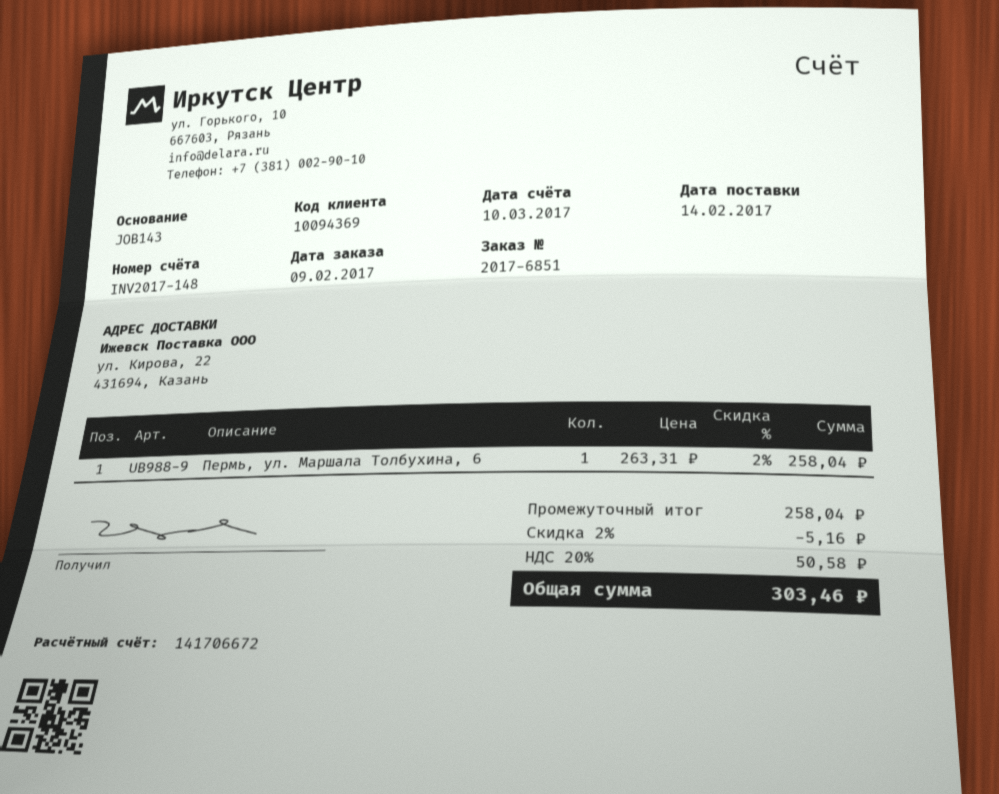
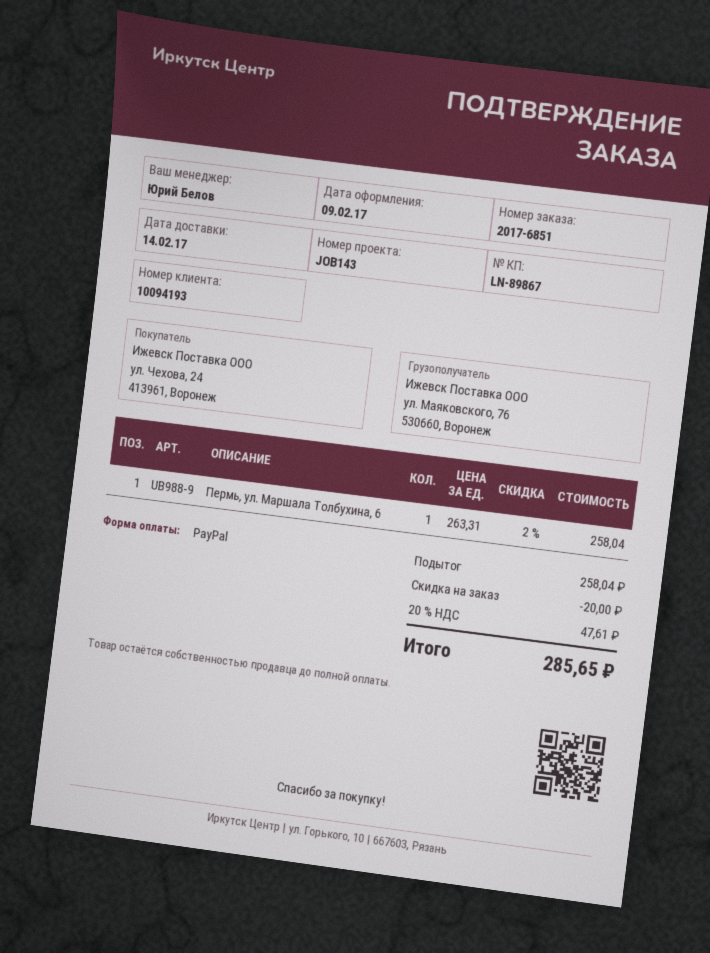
customer number: 10094369 -> 10094193
ship to: ул. Кирова, 22, 431694, Казань -> ул. Маяковского, 76, 530660, Воронеж
discount: 5.16 -> 20.00
tax: 20% = 50.58 -> 20% = 47.61
total: 303.46 -> 285.65

